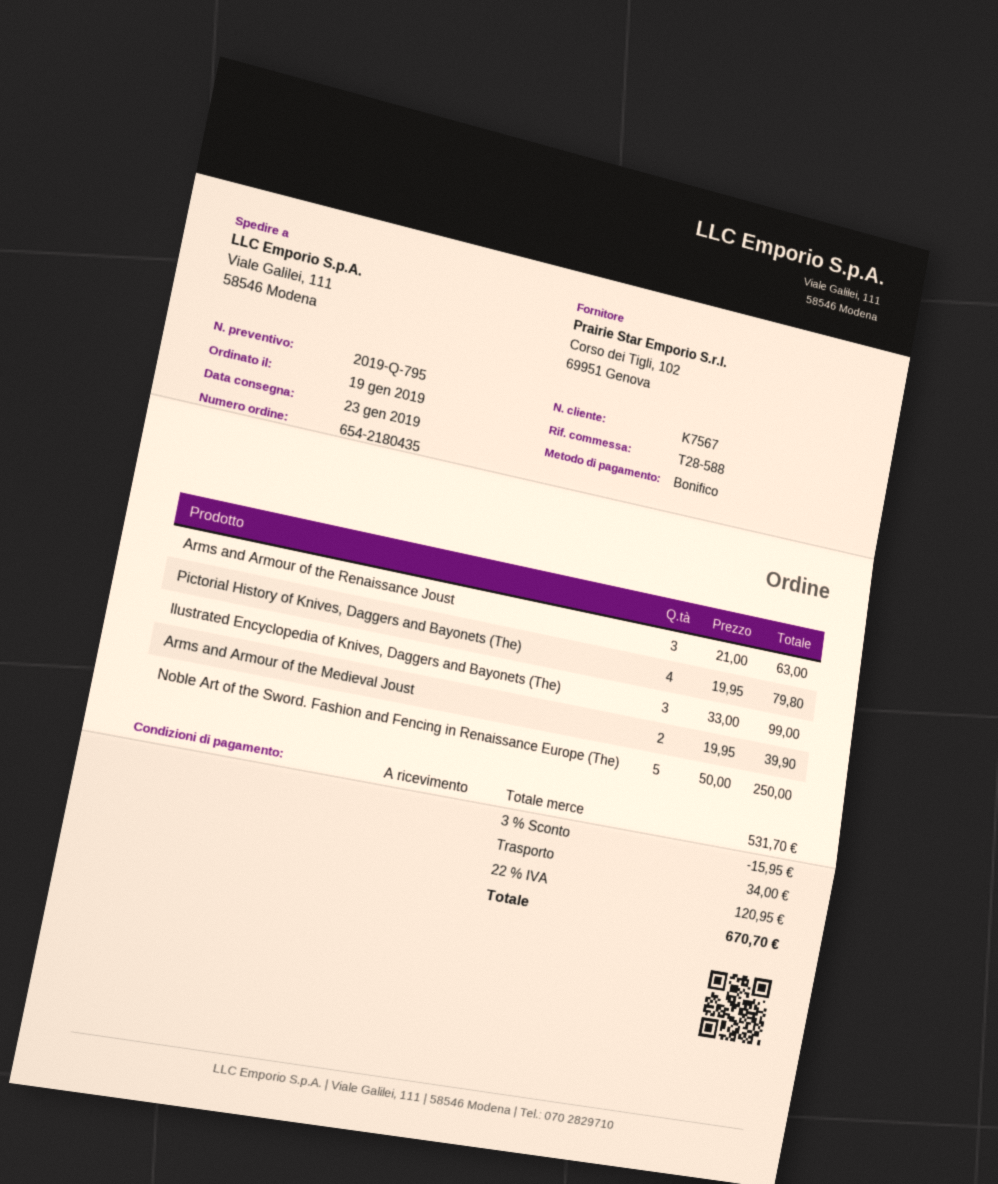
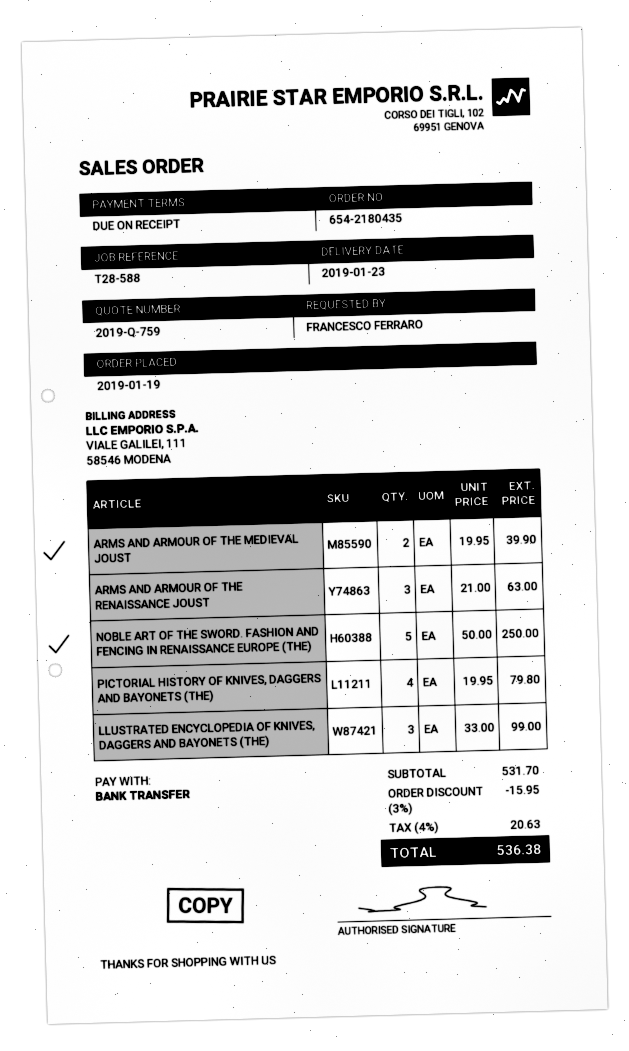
quote number: 2019-Q-795 -> 2019-Q-759
shipping: 34.00 -> none
tax: 22% = 120.95 -> 4% = 20.63
total: 670.70 -> 536.38

